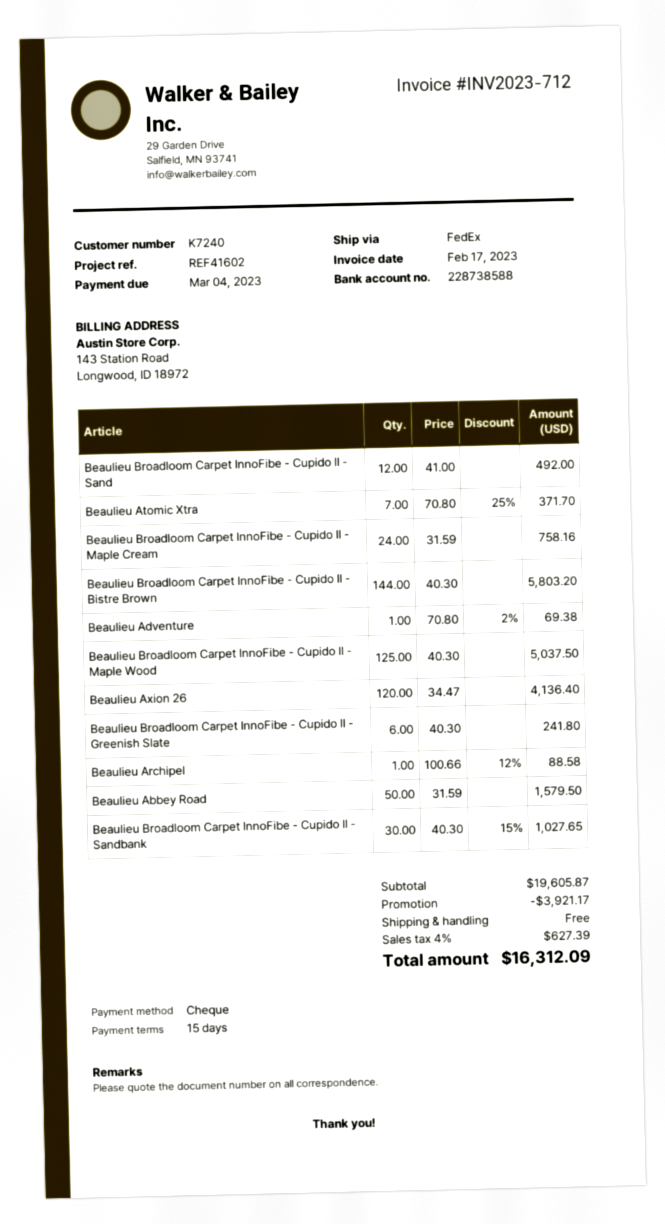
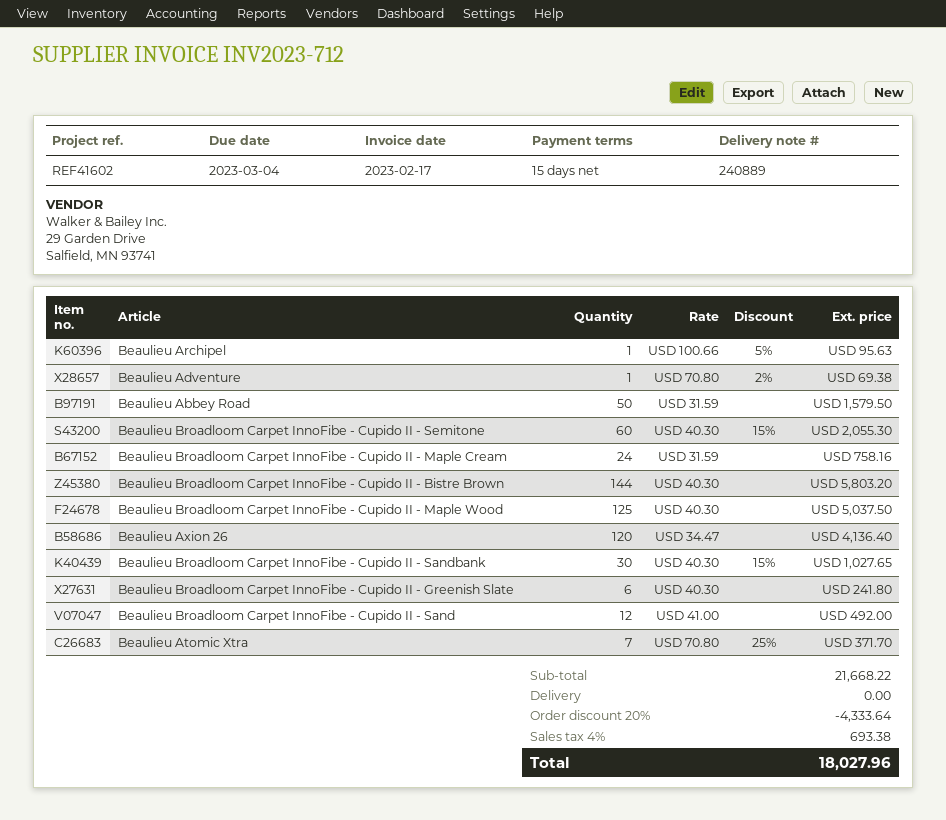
Beaulieu Archipel: 1 x 100.66 - 12% = 88.58 -> 1 x 100.66 - 5% = 95.63
Beaulieu Broadloom Carpet InnoFibe - Cupido II - Semitone: none -> 60 x 40.30 - 15% = 2055.30
subtotal: 19605.87 -> 21668.22
discount: 3921.17 -> 4333.64
tax: 4% = 627.39 -> 4% = 693.38
total: 16312.09 -> 18027.96

